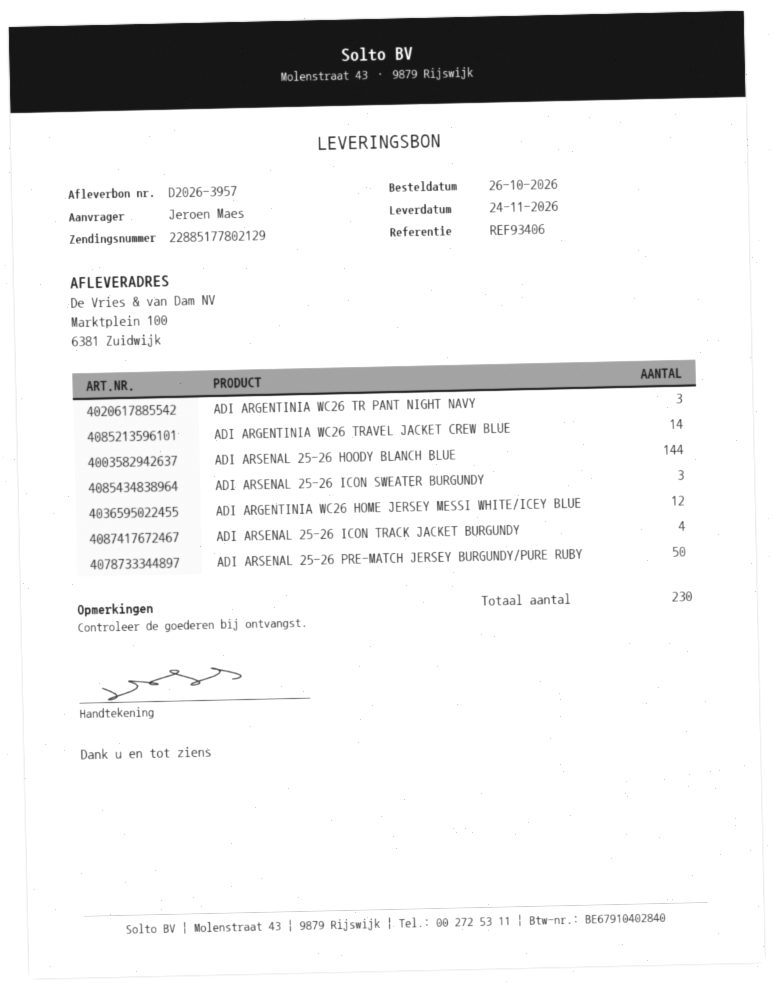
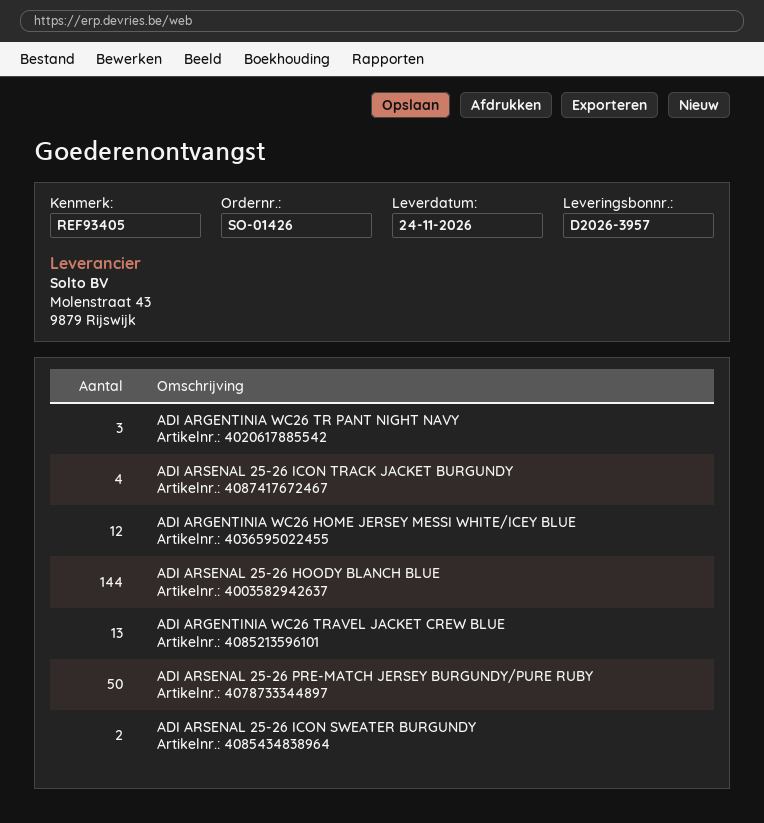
reference: REF93406 -> REF93405
ADI ARGENTINIA WC26 TRAVEL JACKET CREW BLUE: 14 -> 13
ADI ARSENAL 25-26 ICON SWEATER BURGUNDY: 3 -> 2

